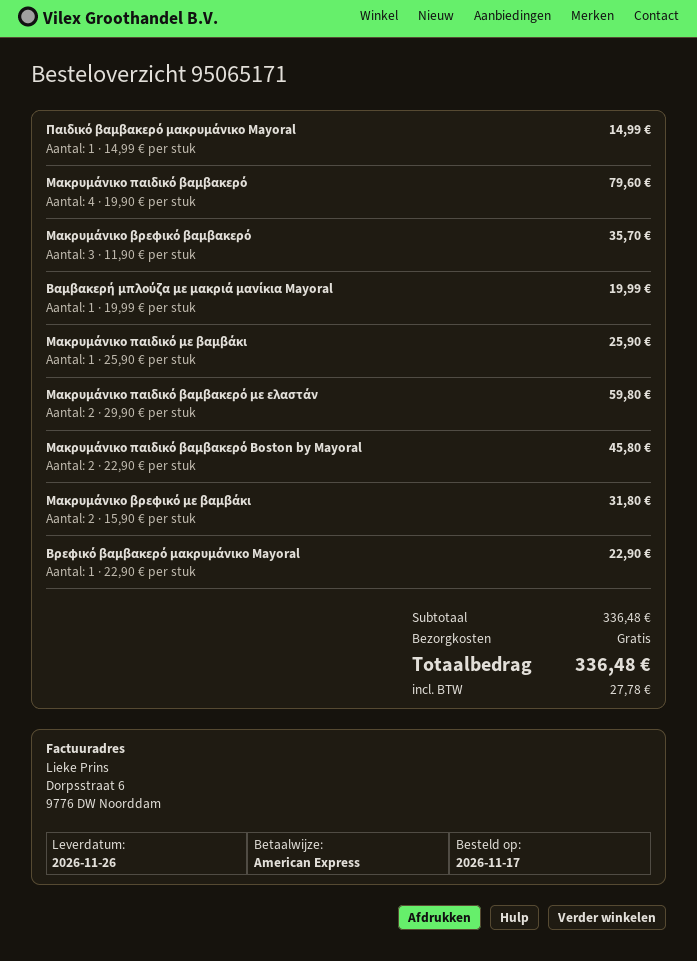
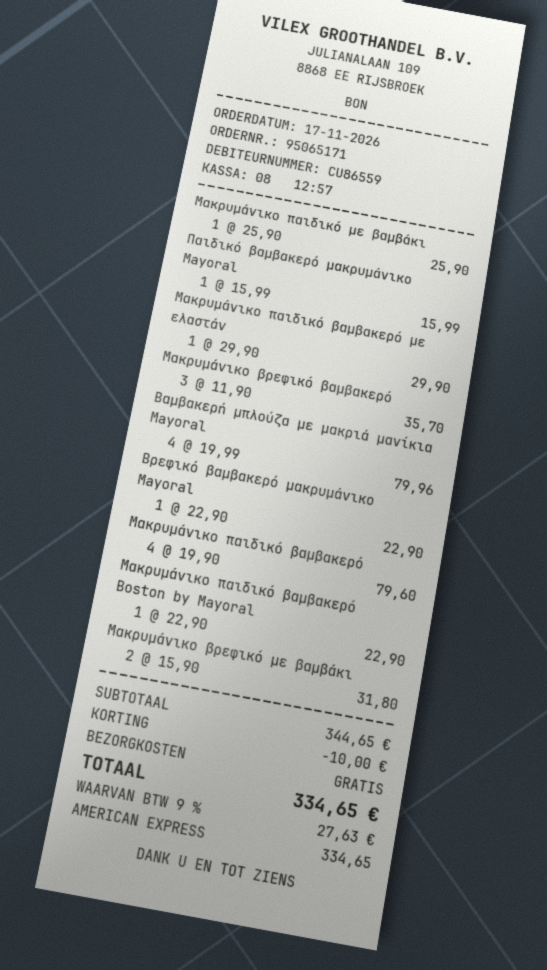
Παιδικό βαμβακερό μακρυμάνικο Mayoral: 1 x 14.99 = 14.99 -> 1 x 15.99 = 15.99
Βαμβακερή μπλούζα με μακριά μανίκια Mayoral: 1 x 19.99 = 19.99 -> 4 x 19.99 = 79.96
Μακρυμάνικο παιδικό βαμβακερό με ελαστάν: 2 x 29.90 = 59.80 -> 1 x 29.90 = 29.90
Μακρυμάνικο παιδικό βαμβακερό Boston by Mayoral: 2 x 22.90 = 45.80 -> 1 x 22.90 = 22.90
subtotal: 336.48 -> 344.65
discount: none -> 10.00
tax: 27.78 -> 27.63
total: 336.48 -> 334.65

